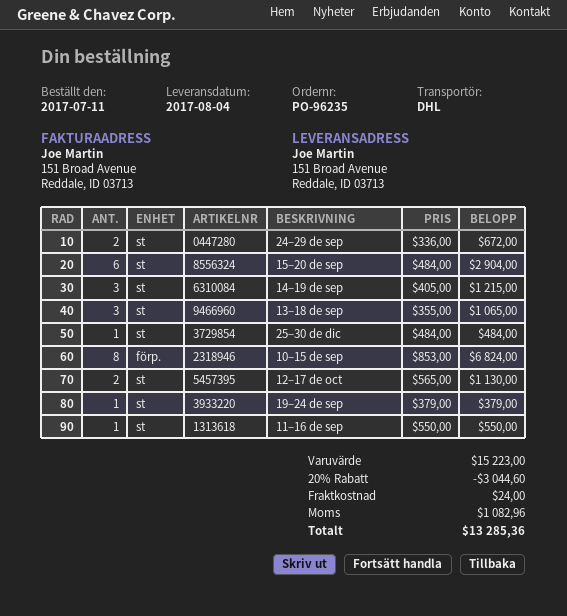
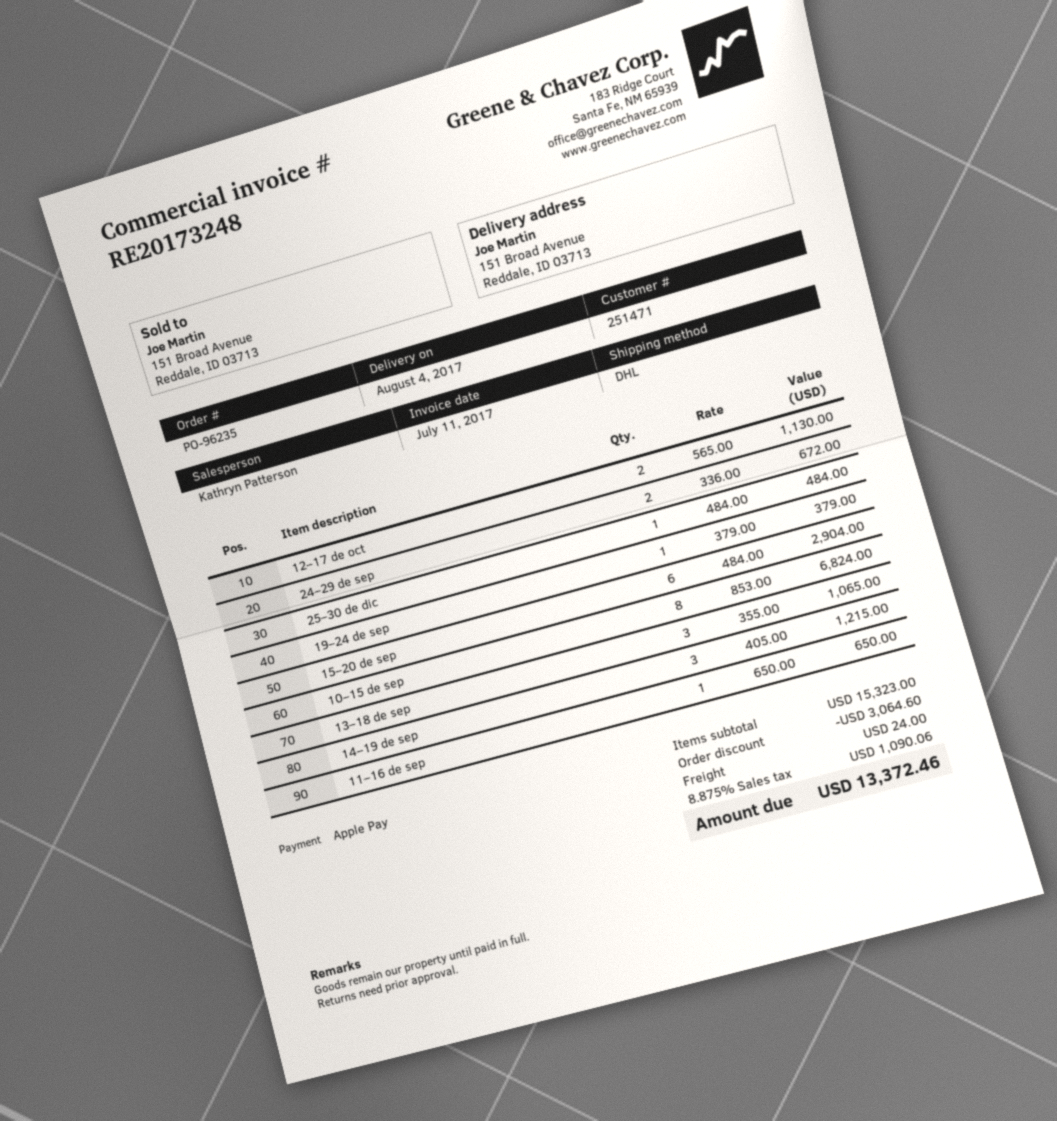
11–16 de sep: 1 x 550.00 = 550.00 -> 1 x 650.00 = 650.00
subtotal: 15223.00 -> 15323.00
discount: 3044.60 -> 3064.60
tax: 1082.96 -> 1090.06
total: 13285.36 -> 13372.46

